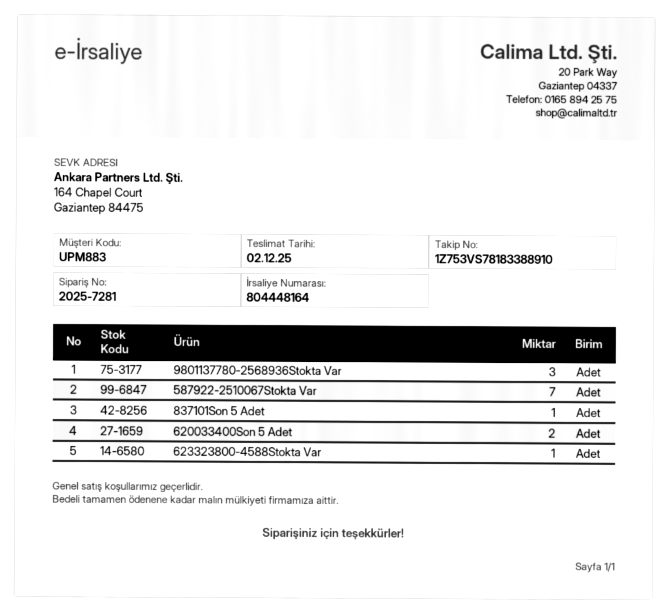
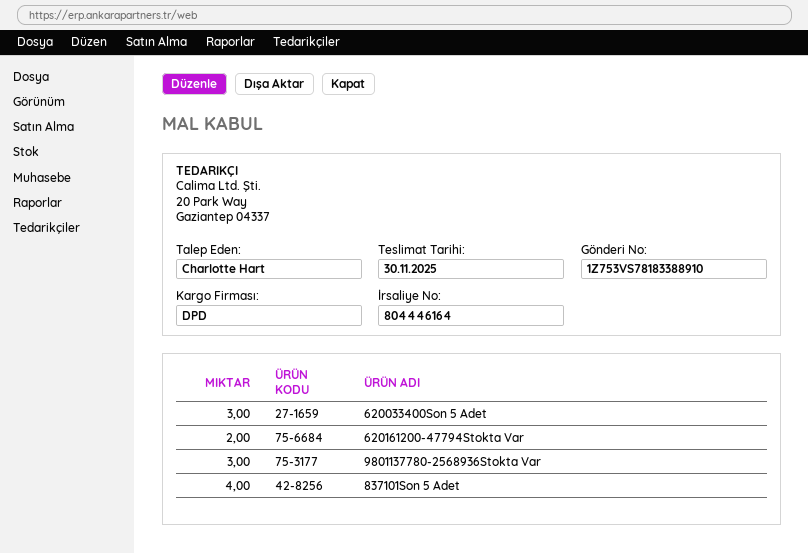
delivery note number: 804448164 -> 804446164
delivery date: 2025-12-02 -> 2025-11-30
587922-2510067Stokta Var: 7 -> none
837101Son 5 Adet: 1 -> 4
620033400Son 5 Adet: 2 -> 3
623323800-4588Stokta Var: 1 -> none
620161200-47794Stokta Var: none -> 2

